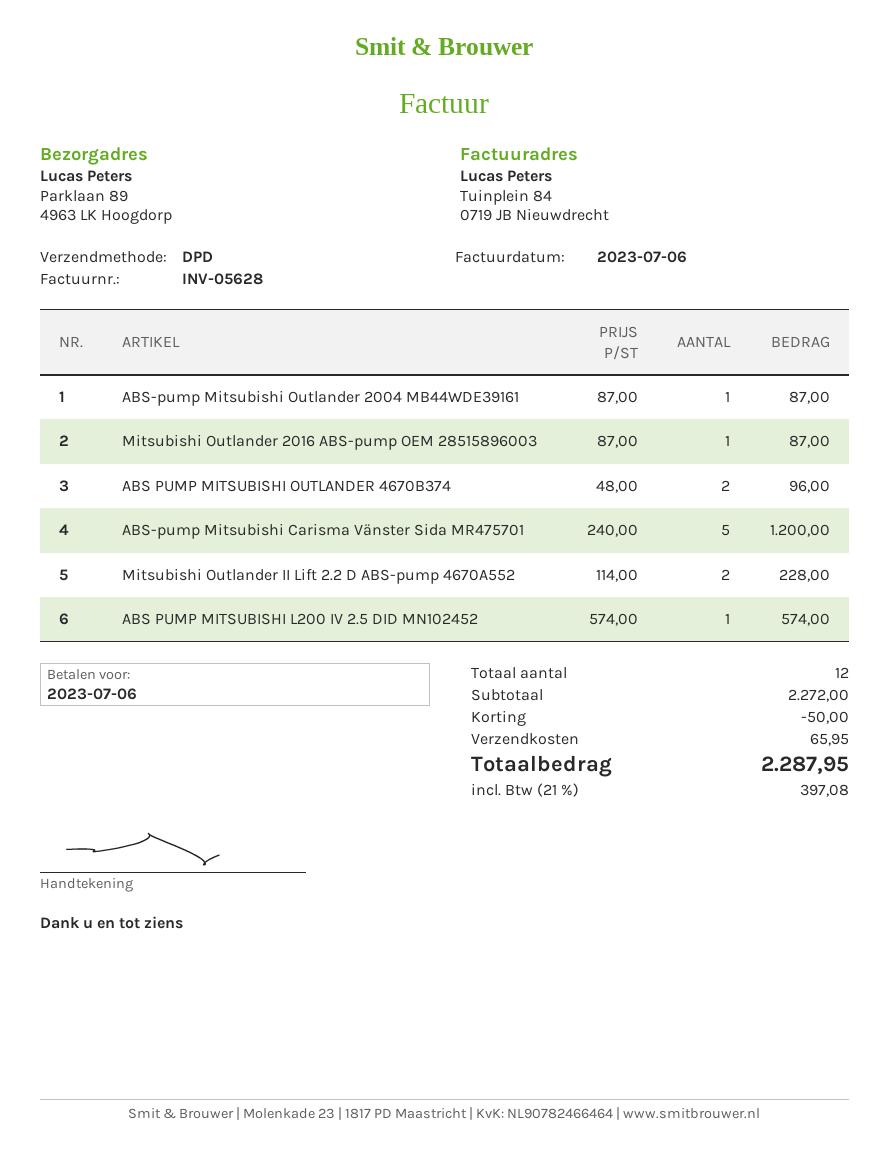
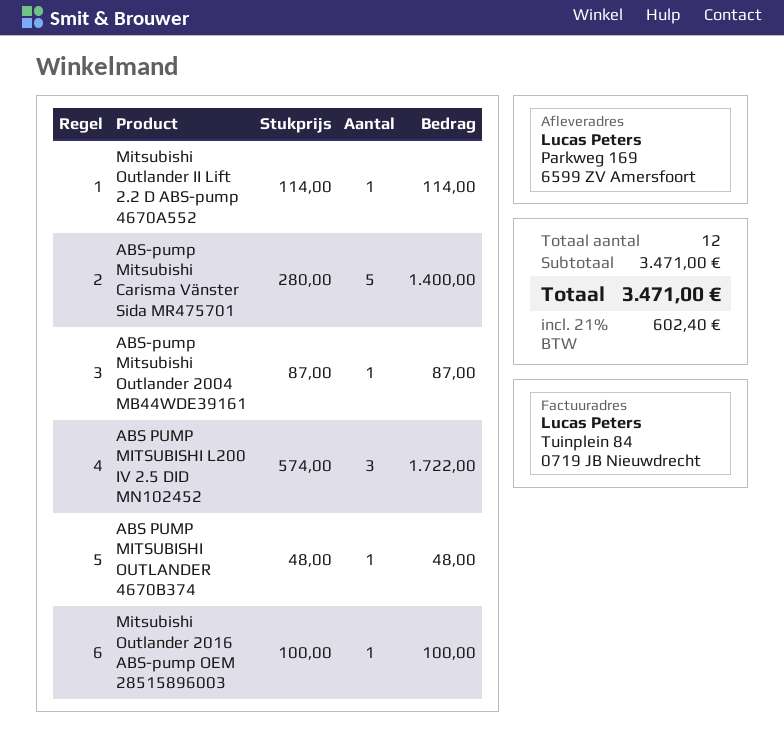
ship to: Parklaan 89, 4963 LK Hoogdorp -> Parkweg 169, 6599 ZV Amersfoort
Mitsubishi Outlander 2016 ABS-pump OEM 28515896003: 1 x 87.00 = 87.00 -> 1 x 100.00 = 100.00
ABS PUMP MITSUBISHI OUTLANDER 4670B374: 2 x 48.00 = 96.00 -> 1 x 48.00 = 48.00
ABS-pump Mitsubishi Carisma Vänster Sida MR475701: 5 x 240.00 = 1200.00 -> 5 x 280.00 = 1400.00
Mitsubishi Outlander II Lift 2.2 D ABS-pump 4670A552: 2 x 114.00 = 228.00 -> 1 x 114.00 = 114.00
ABS PUMP MITSUBISHI L200 IV 2.5 DID MN102452: 1 x 574.00 = 574.00 -> 3 x 574.00 = 1722.00
subtotal: 2272.00 -> 3471.00
discount: 50.00 -> none
shipping: 65.95 -> none
tax: 21% = 397.08 -> 21% = 602.40
total: 2287.95 -> 3471.00

